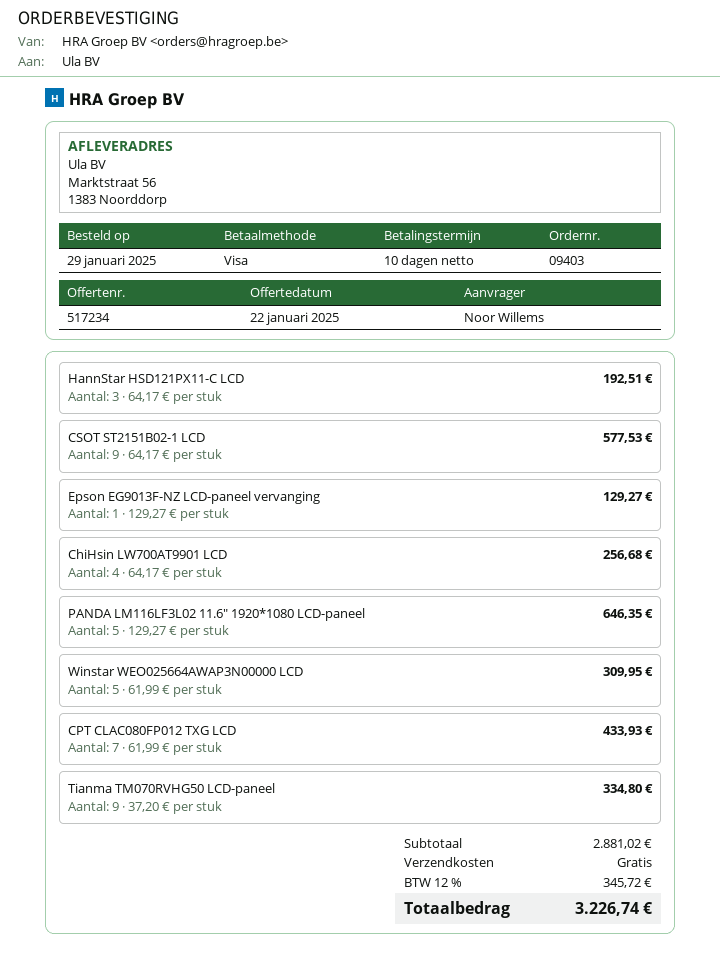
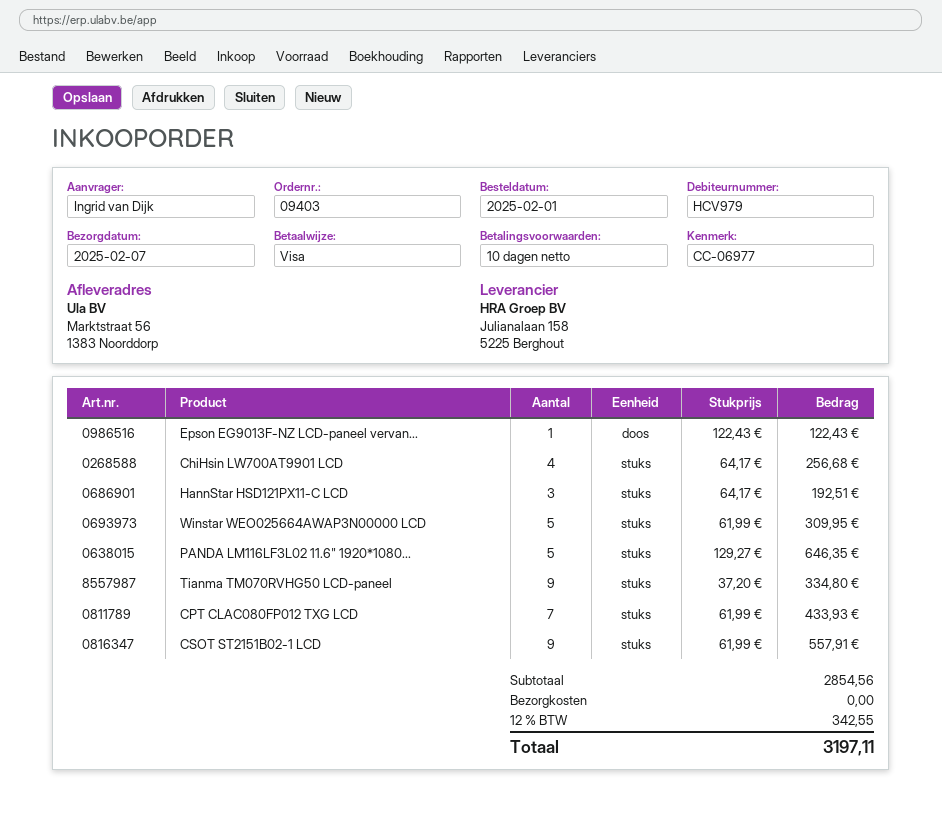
order date: 2025-01-29 -> 2025-02-01
ordered by: Noor Willems -> Ingrid van Dijk
CSOT ST2151B02-1 LCD: 9 x 64.17 = 577.53 -> 9 x 61.99 = 557.91
Epson EG9013F-NZ LCD-paneel vervanging: 1 x 129.27 = 129.27 -> 1 x 122.43 = 122.43
subtotal: 2881.02 -> 2854.56
tax: 12% = 345.72 -> 12% = 342.55
total: 3226.74 -> 3197.11

